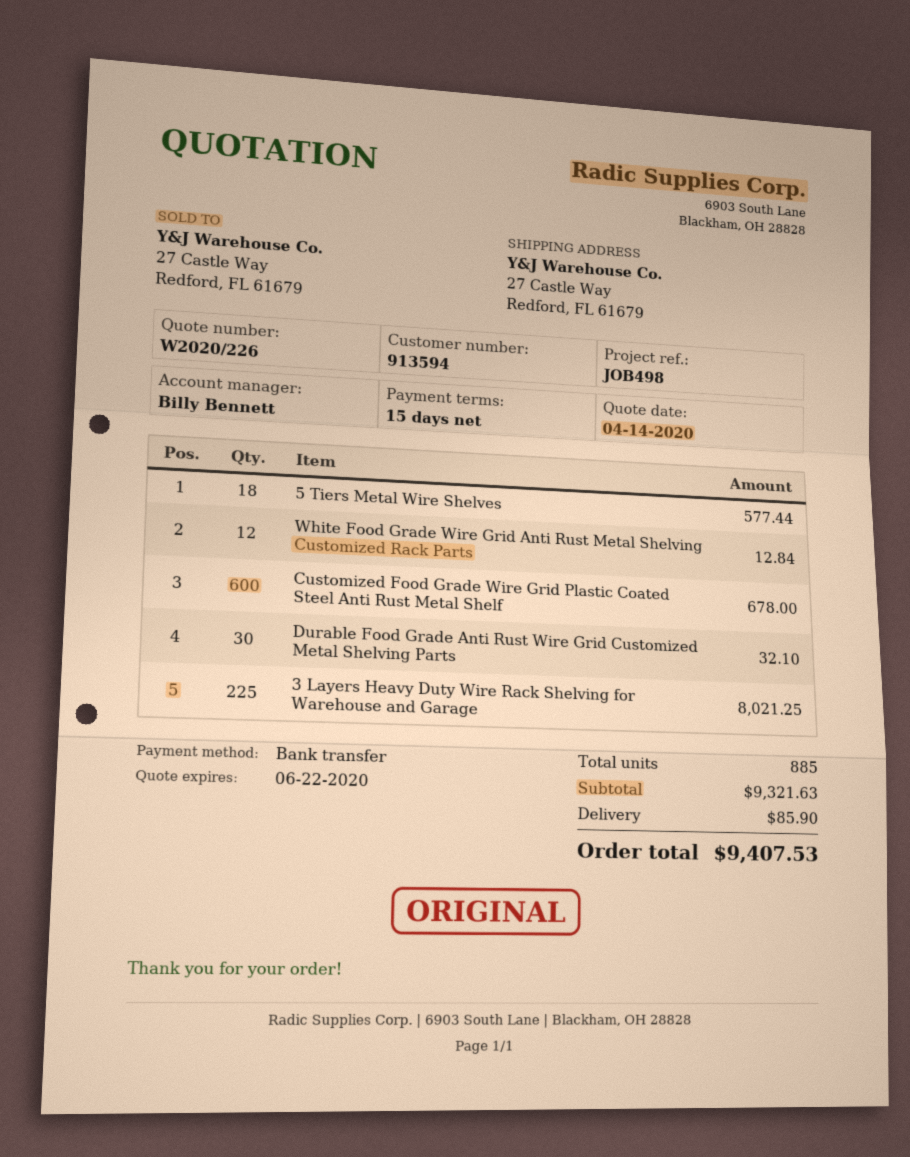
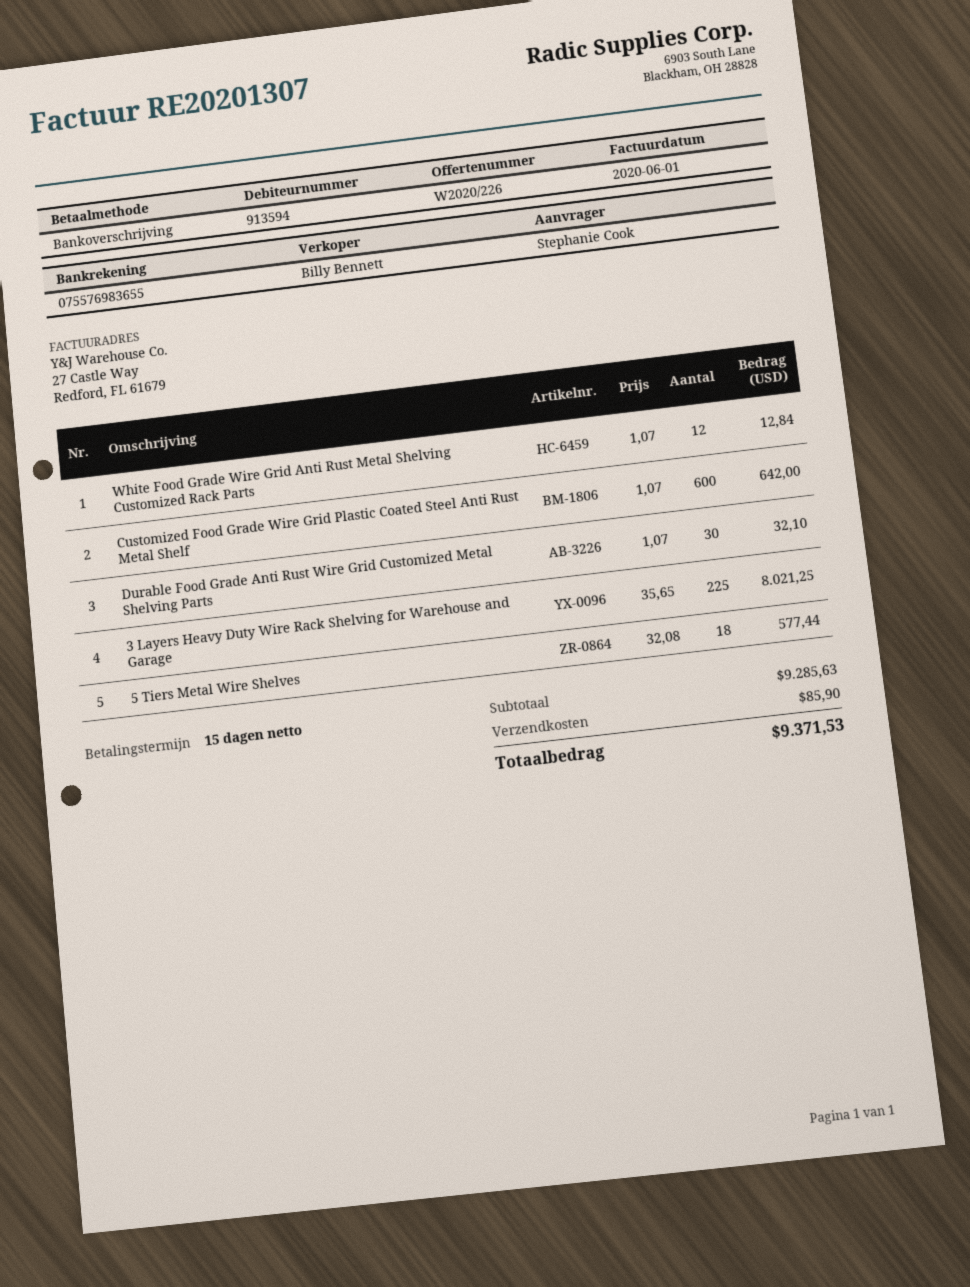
Customized Food Grade Wire Grid Plastic Coated Steel Anti Rust Metal Shelf: 600 for 678.00 -> 600 for 642.00
subtotal: 9321.63 -> 9285.63
total: 9407.53 -> 9371.53

